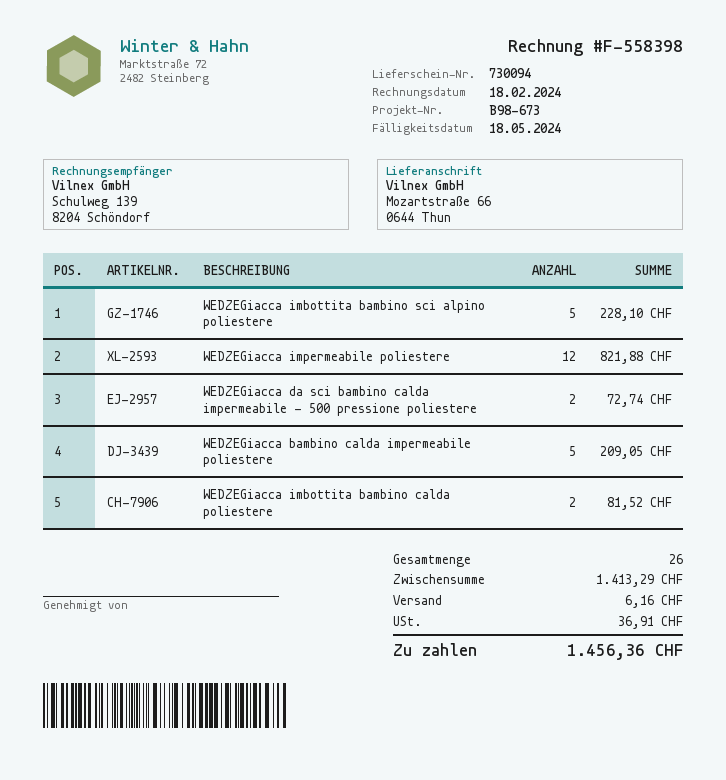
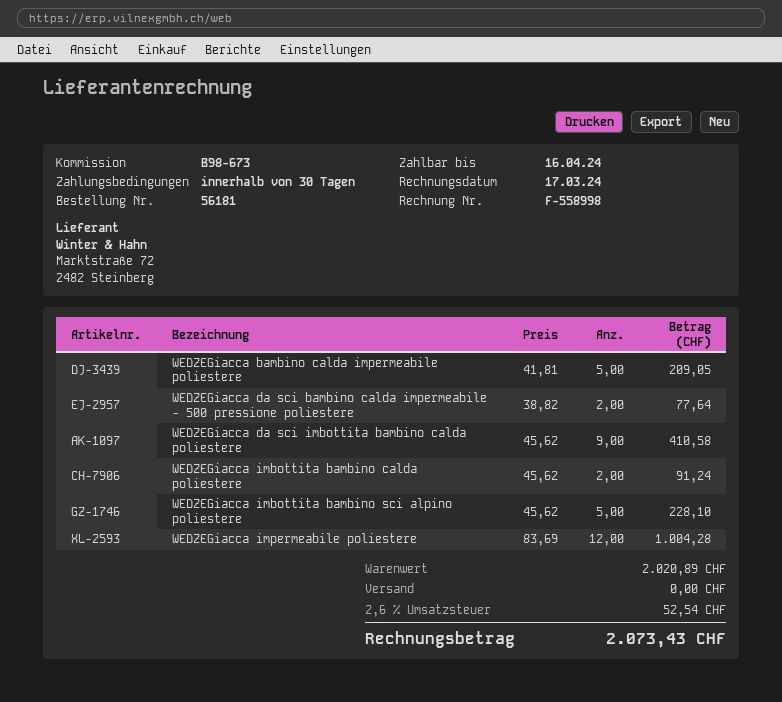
invoice number: F-558398 -> F-558998
invoice date: 2024-02-18 -> 2024-03-17
due date: 2024-05-18 -> 2024-04-16
WEDZEGiacca impermeabile poliestere: 12 for 821.88 -> 12 for 1004.28
WEDZEGiacca da sci bambino calda impermeabile - 500 pressione poliestere: 2 for 72.74 -> 2 for 77.64
WEDZEGiacca imbottita bambino calda poliestere: 2 for 81.52 -> 2 for 91.24
WEDZEGiacca da sci imbottita bambino calda poliestere: none -> 9 for 410.58
subtotal: 1413.29 -> 2020.89
shipping: 6.16 -> 0.00
tax: 36.91 -> 52.54
total: 1456.36 -> 2073.43

